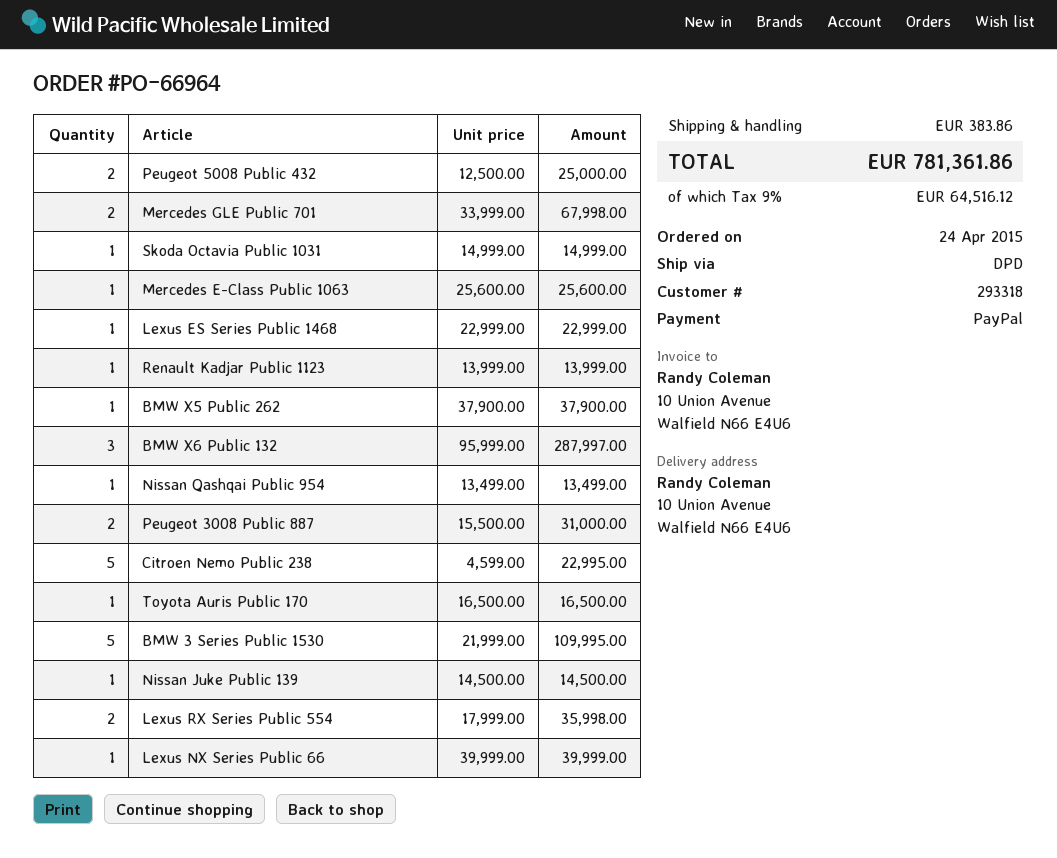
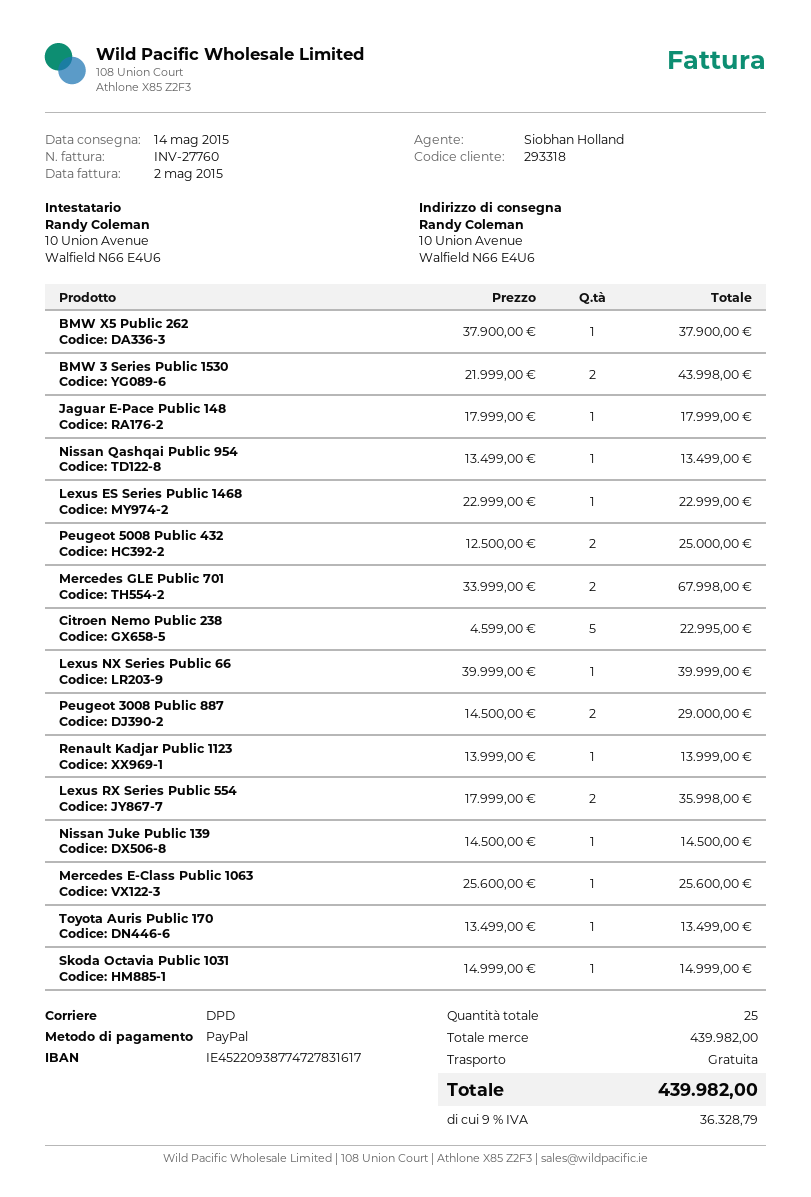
BMW X6 Public 132: 3 x 95999.00 = 287997.00 -> none
Peugeot 3008 Public 887: 2 x 15500.00 = 31000.00 -> 2 x 14500.00 = 29000.00
Toyota Auris Public 170: 1 x 16500.00 = 16500.00 -> 1 x 13499.00 = 13499.00
BMW 3 Series Public 1530: 5 x 21999.00 = 109995.00 -> 2 x 21999.00 = 43998.00
Jaguar E-Pace Public 148: none -> 1 x 17999.00 = 17999.00
shipping: 383.86 -> 0.00
tax: 9% = 64516.12 -> 9% = 36328.79
total: 781361.86 -> 439982.00

